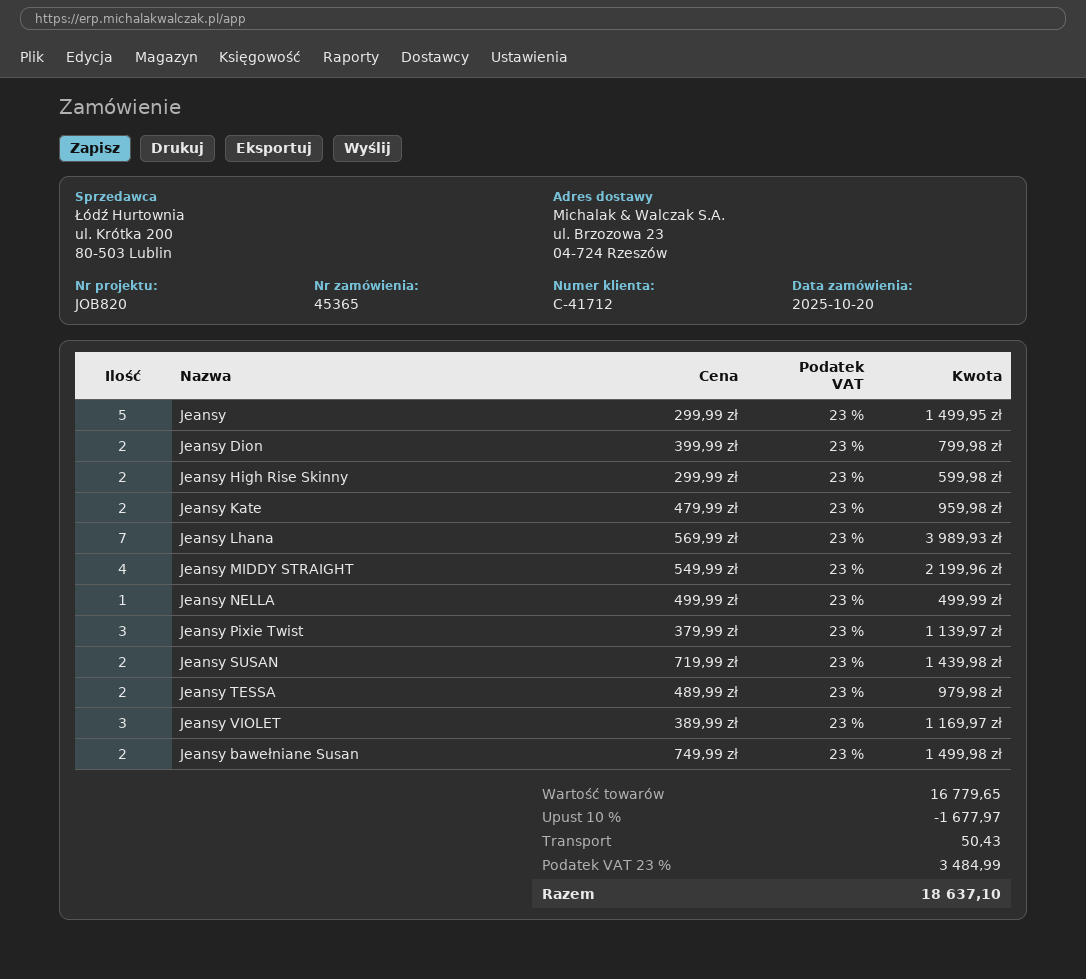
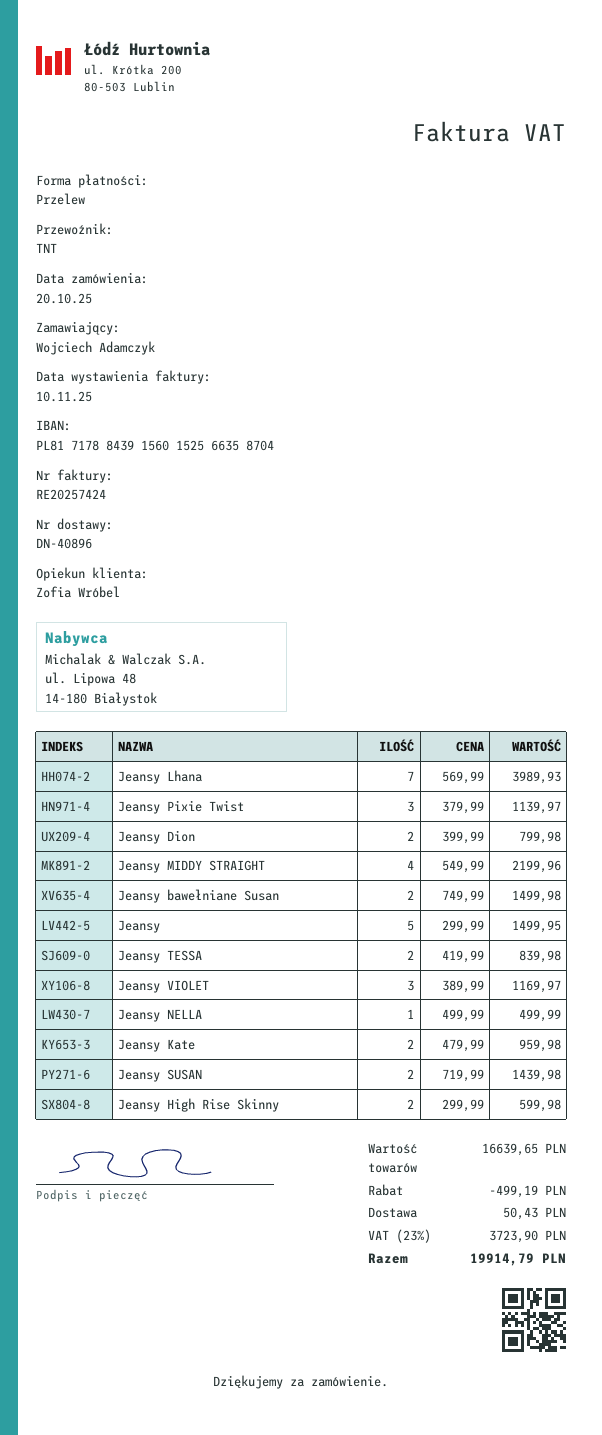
Jeansy TESSA: 2 x 489.99 = 979.98 -> 2 x 419.99 = 839.98
subtotal: 16779.65 -> 16639.65
discount: 1677.97 -> 499.19
tax: 23% = 3484.99 -> 23% = 3723.90
total: 18637.10 -> 19914.79

